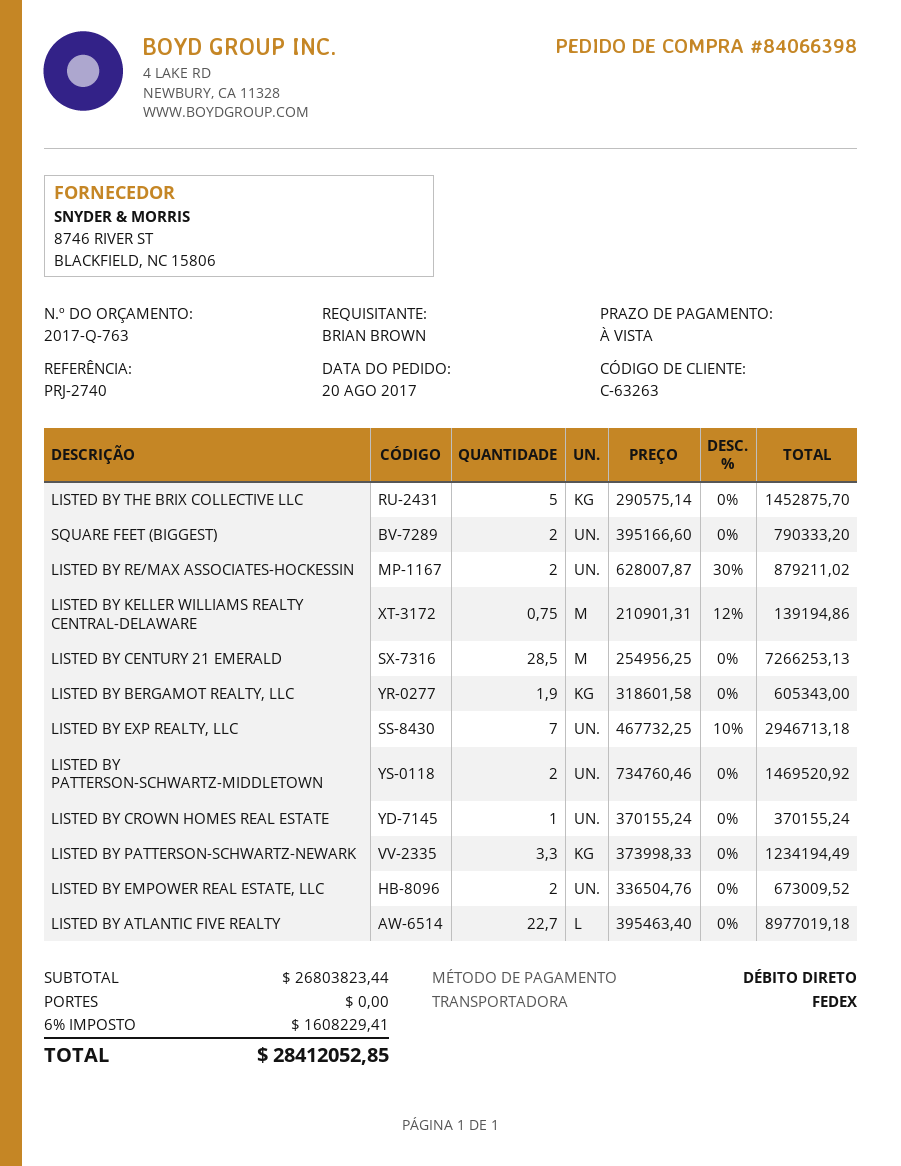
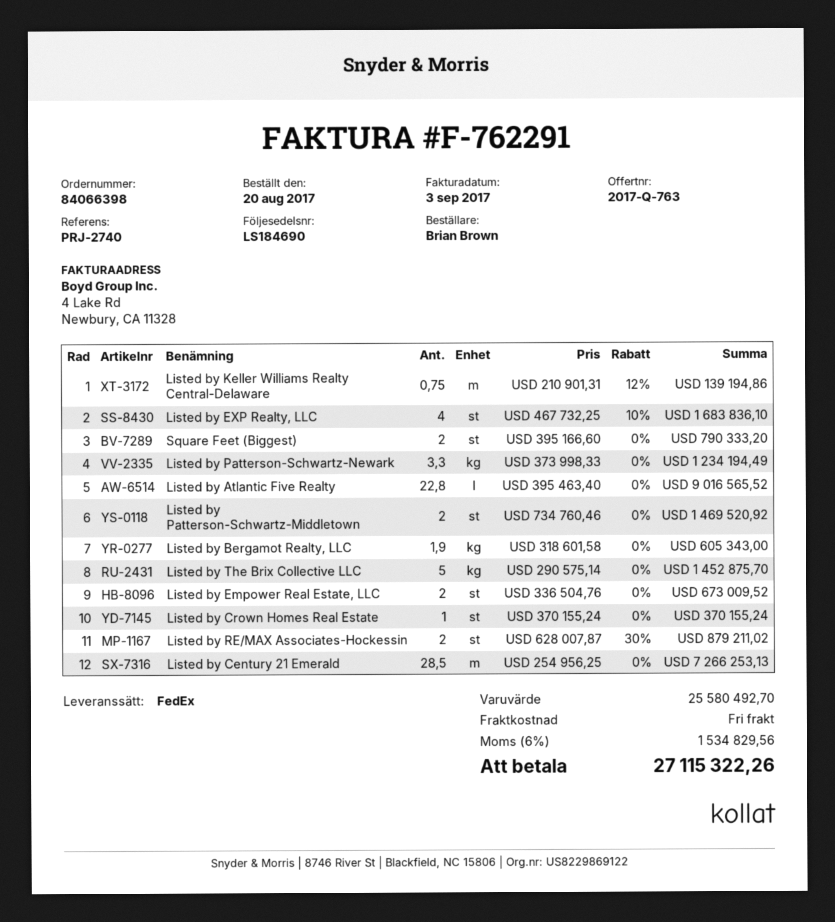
LISTED BY EXP REALTY, LLC: 7 x 467732.25 - 10% = 2946713.18 -> 4 x 467732.25 - 10% = 1683836.10
LISTED BY ATLANTIC FIVE REALTY: 22.7 x 395463.40 = 8977019.18 -> 22.8 x 395463.40 = 9016565.52
subtotal: 26803823.44 -> 25580492.70
tax: 6% = 1608229.41 -> 6% = 1534829.56
total: 28412052.85 -> 27115322.26

